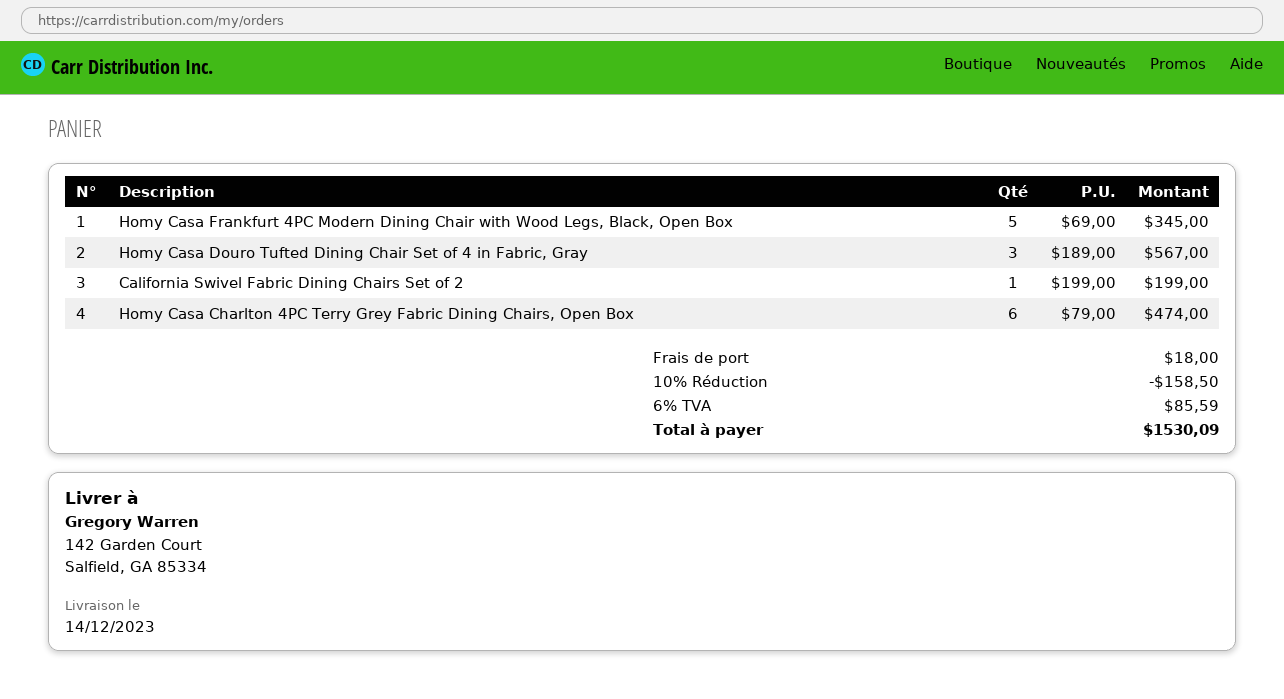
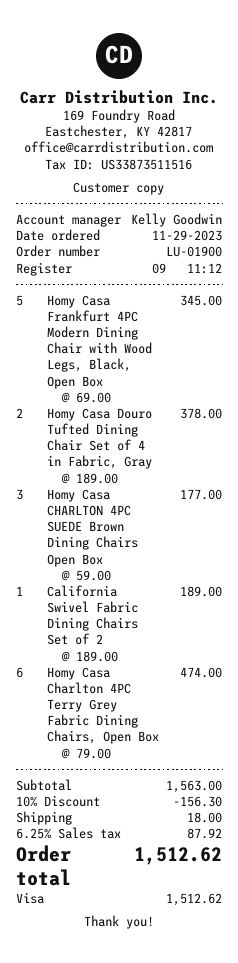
Homy Casa Douro Tufted Dining Chair Set of 4 in Fabric, Gray: 3 x 189.00 = 567.00 -> 2 x 189.00 = 378.00
California Swivel Fabric Dining Chairs Set of 2: 1 x 199.00 = 199.00 -> 1 x 189.00 = 189.00
Homy Casa CHARLTON 4PC SUEDE Brown Dining Chairs Open Box: none -> 3 x 59.00 = 177.00
discount: 10% = 158.50 -> 10% = 156.30
tax: 6% = 85.59 -> 6.25% = 87.92
total: 1530.09 -> 1512.62

